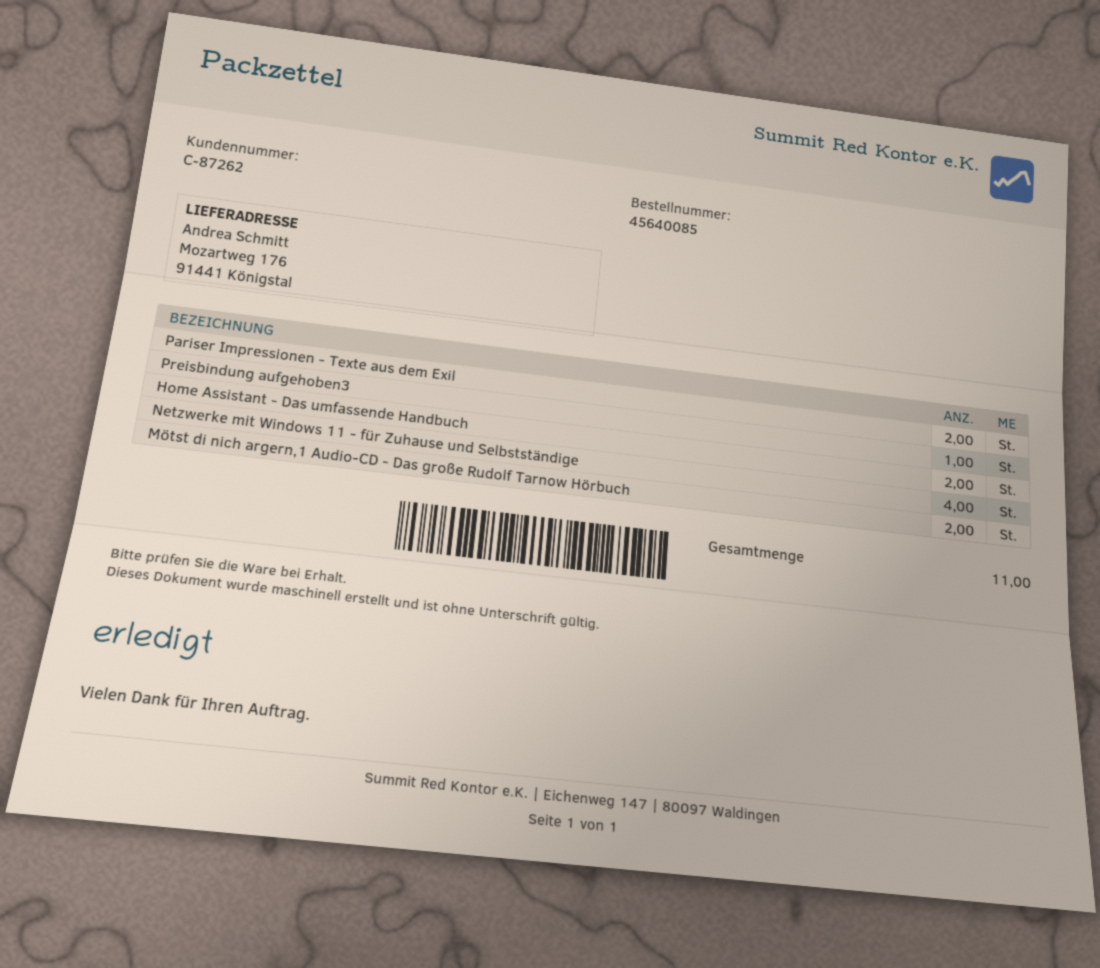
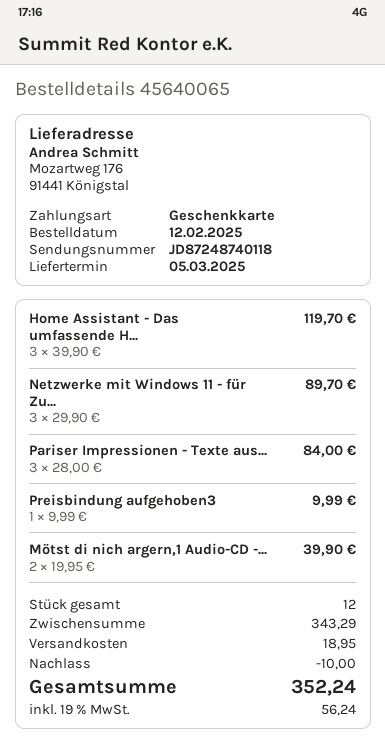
order number: 45640085 -> 45640065
Pariser Impressionen - Texte aus dem Exil: 2 -> 3
Home Assistant - Das umfassende Handbuch: 2 -> 3
Netzwerke mit Windows 11 - für Zuhause und Selbstständige: 4 -> 3
total quantity: 11 -> 12

